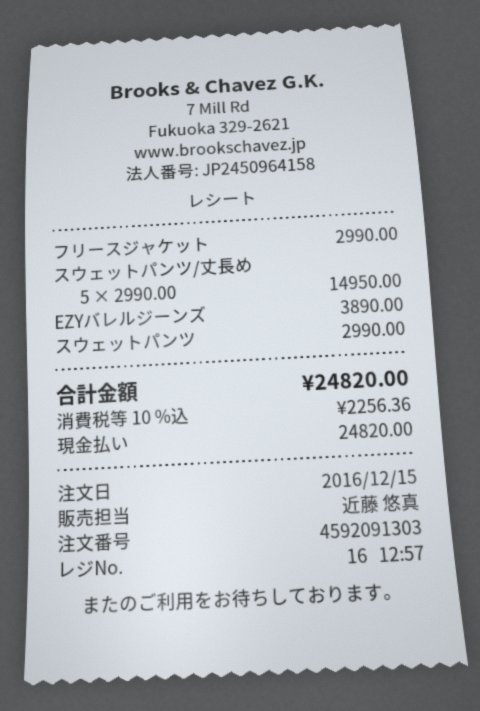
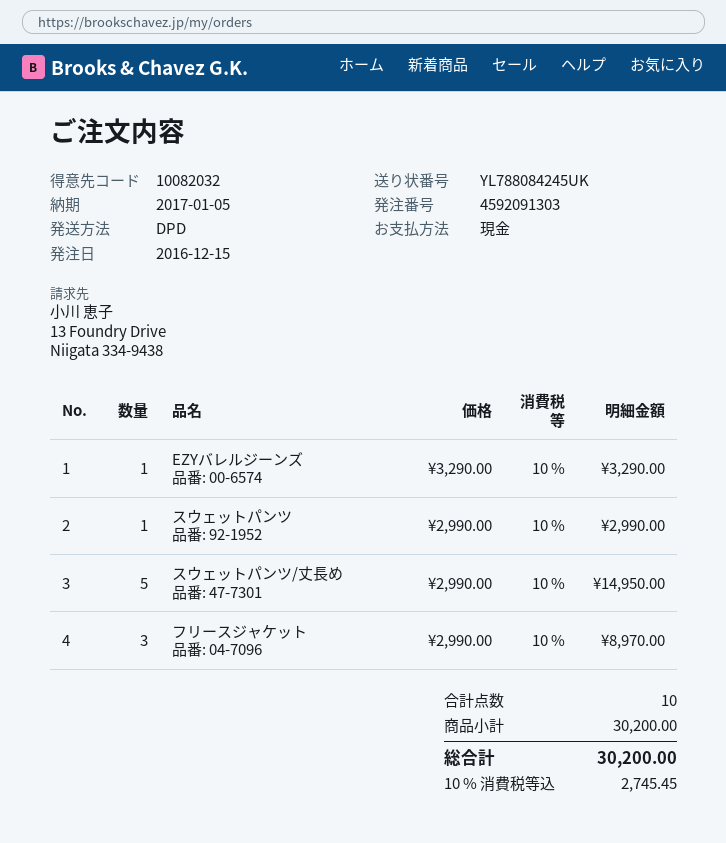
フリースジャケット: 1 x 2990.00 = 2990.00 -> 3 x 2990.00 = 8970.00
EZYバレルジーンズ: 1 x 3890.00 = 3890.00 -> 1 x 3290.00 = 3290.00
tax: 10% = 2256.36 -> 10% = 2745.45
total: 24820.00 -> 30200.00

